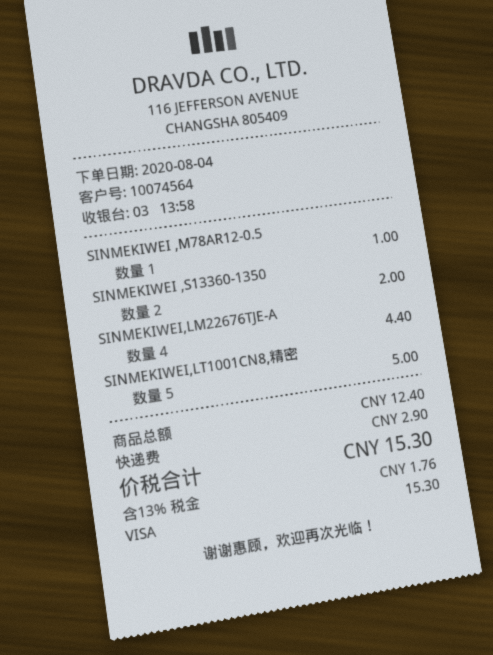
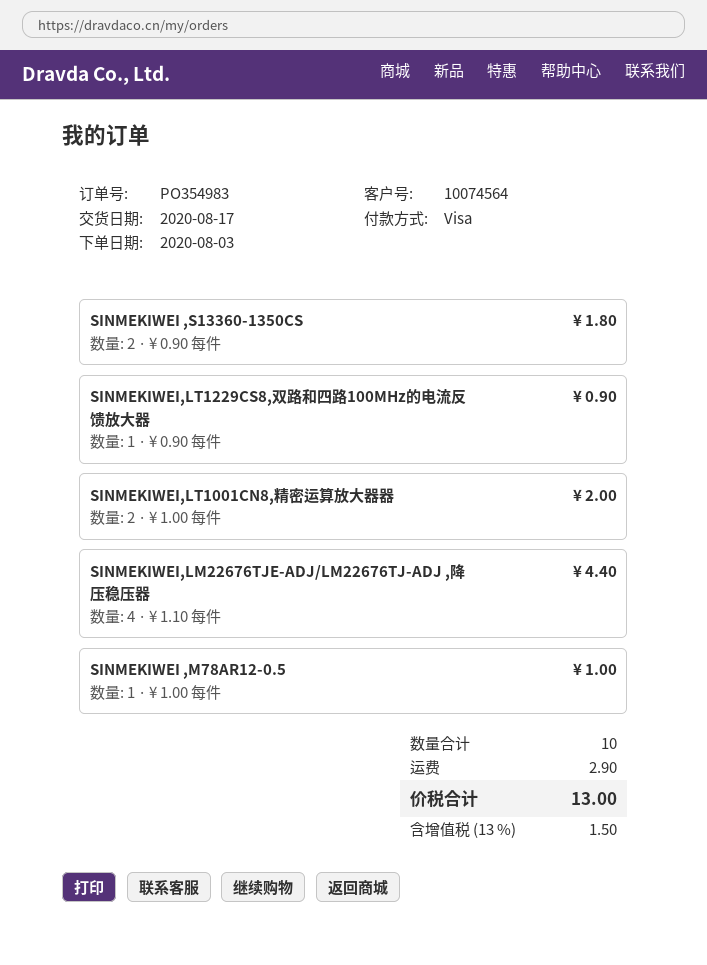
order date: 2020-08-04 -> 2020-08-03
SINMEKIWEI ,S13360-1350: 2 for 2.00 -> 2 for 1.80
SINMEKIWEI,LT1001CN8,精密: 5 for 5.00 -> 2 for 2.00
SINMEKIWEI,LT1229CS8,双路和四路100MHz的电流反馈放大器: none -> 1 for 0.90
tax: 13% = 1.76 -> 13% = 1.50
total: 15.30 -> 13.00

